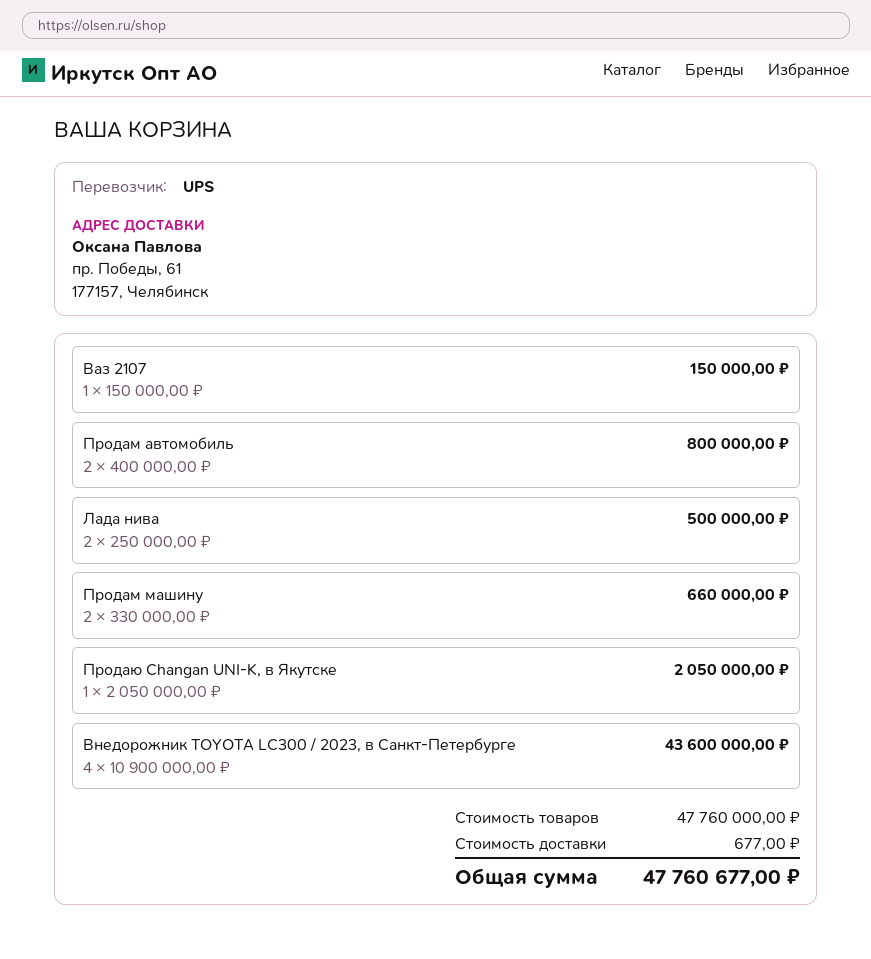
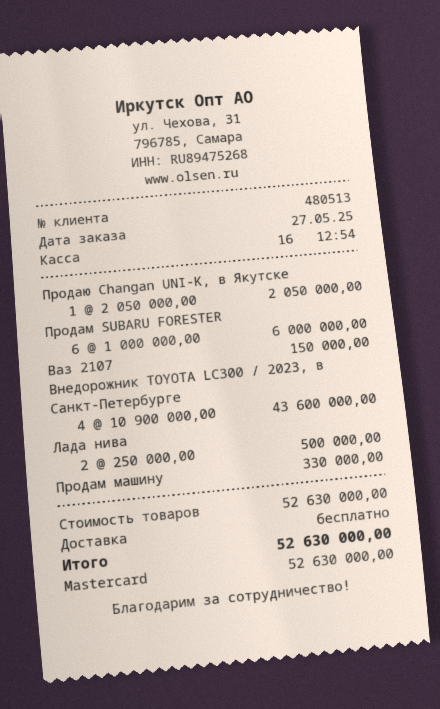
Продам автомобиль: 2 x 400000.00 = 800000.00 -> none
Продам машину: 2 x 330000.00 = 660000.00 -> 1 x 330000.00 = 330000.00
Продам SUBARU FORESTER: none -> 6 x 1000000.00 = 6000000.00
subtotal: 47760000.00 -> 52630000.00
shipping: 677.00 -> 0.00
total: 47760677.00 -> 52630000.00

